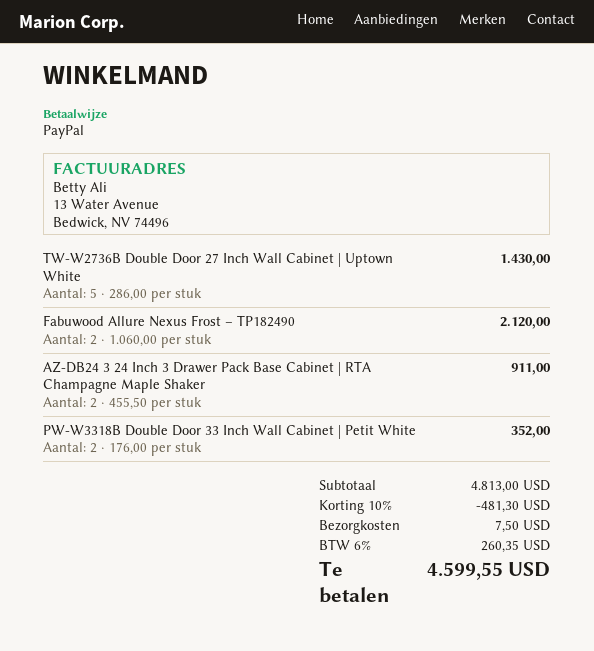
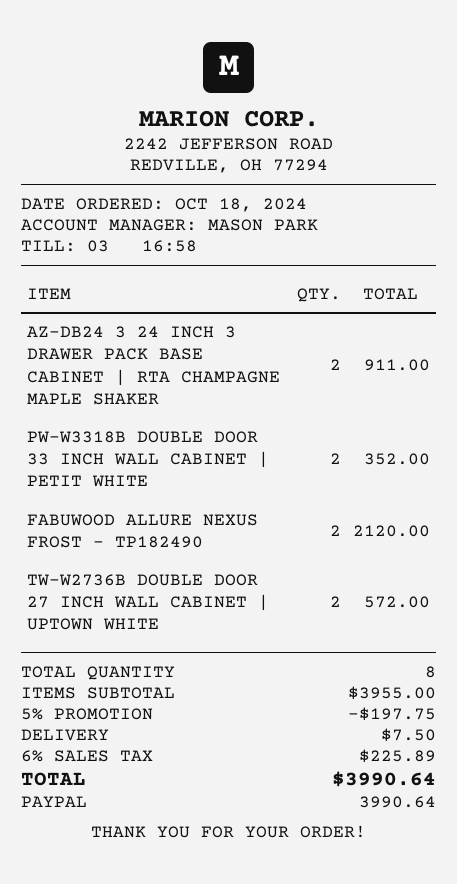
TW-W2736B Double Door 27 Inch Wall Cabinet | Uptown White: 5 for 1430.00 -> 2 for 572.00
subtotal: 4813.00 -> 3955.00
discount: 10% = 481.30 -> 5% = 197.75
tax: 6% = 260.35 -> 6% = 225.89
total: 4599.55 -> 3990.64

